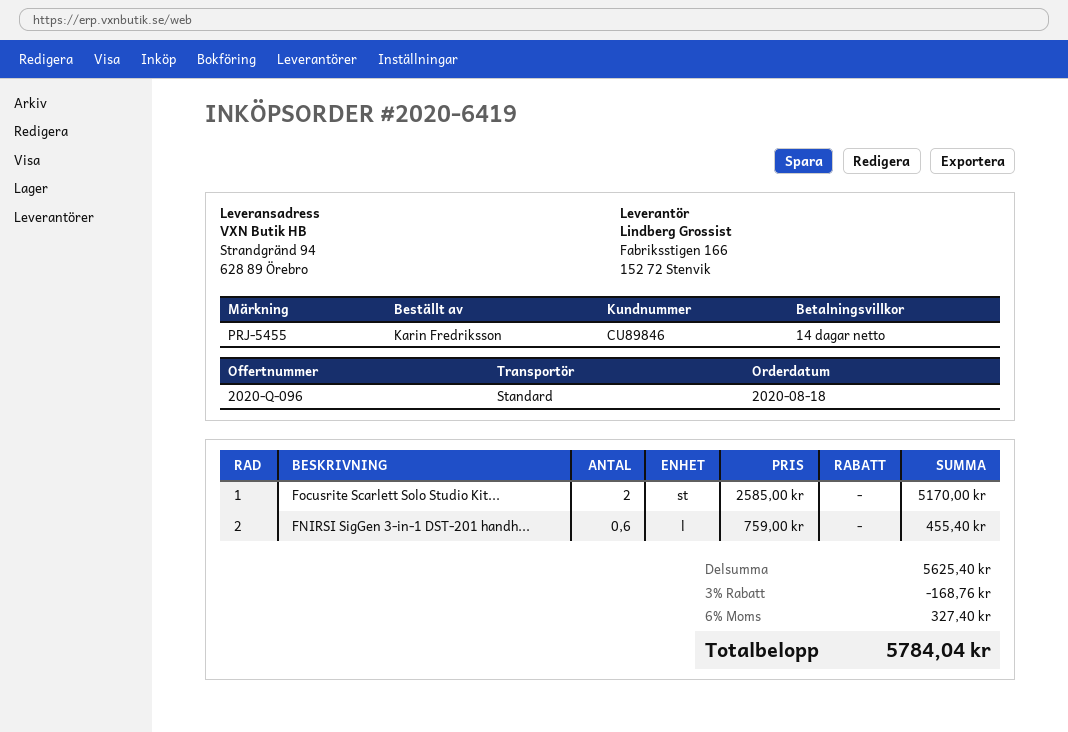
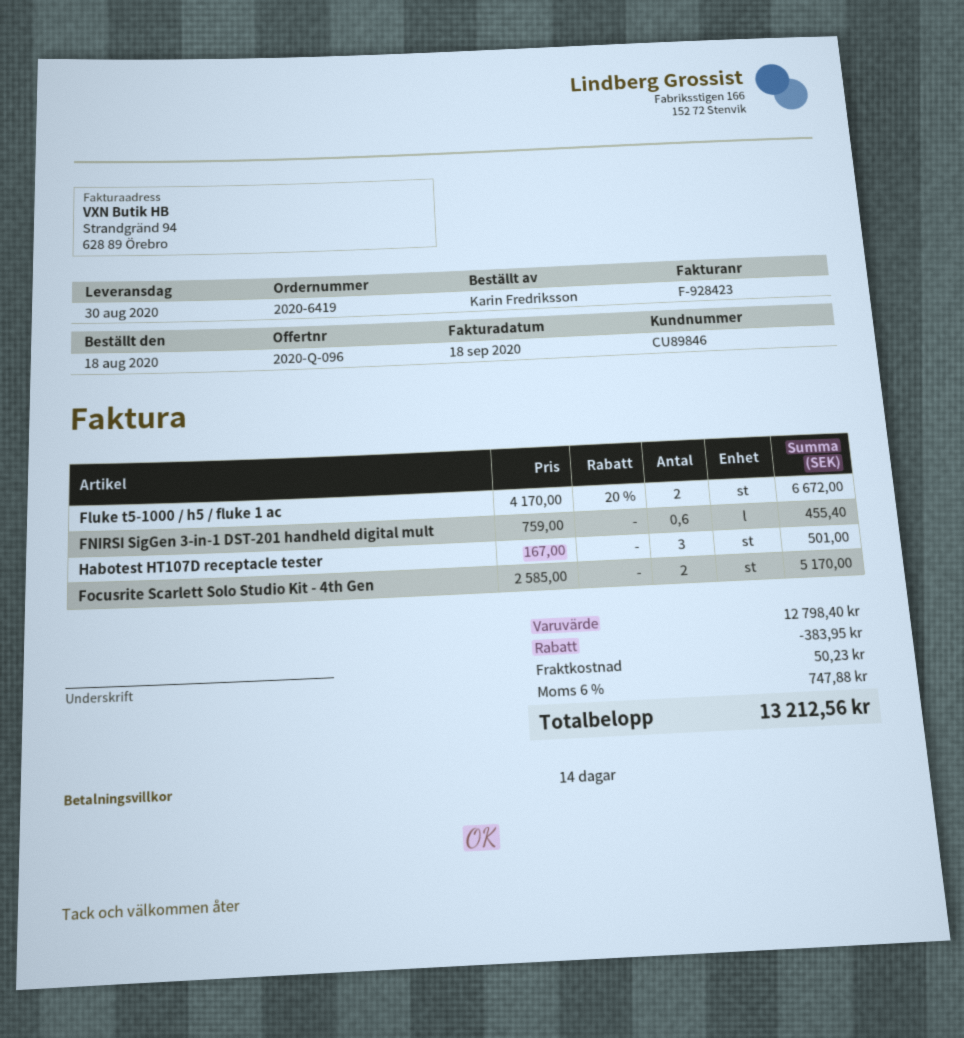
Fluke t5-1000 / h5 / fluke 1 ac: none -> 2 x 4170.00 - 20% = 6672.00
Habotest HT107D receptacle tester: none -> 3 x 167.00 = 501.00
subtotal: 5625.40 -> 12798.40
discount: 168.76 -> 383.95
shipping: none -> 50.23
tax: 6% = 327.40 -> 6% = 747.88
total: 5784.04 -> 13212.56

